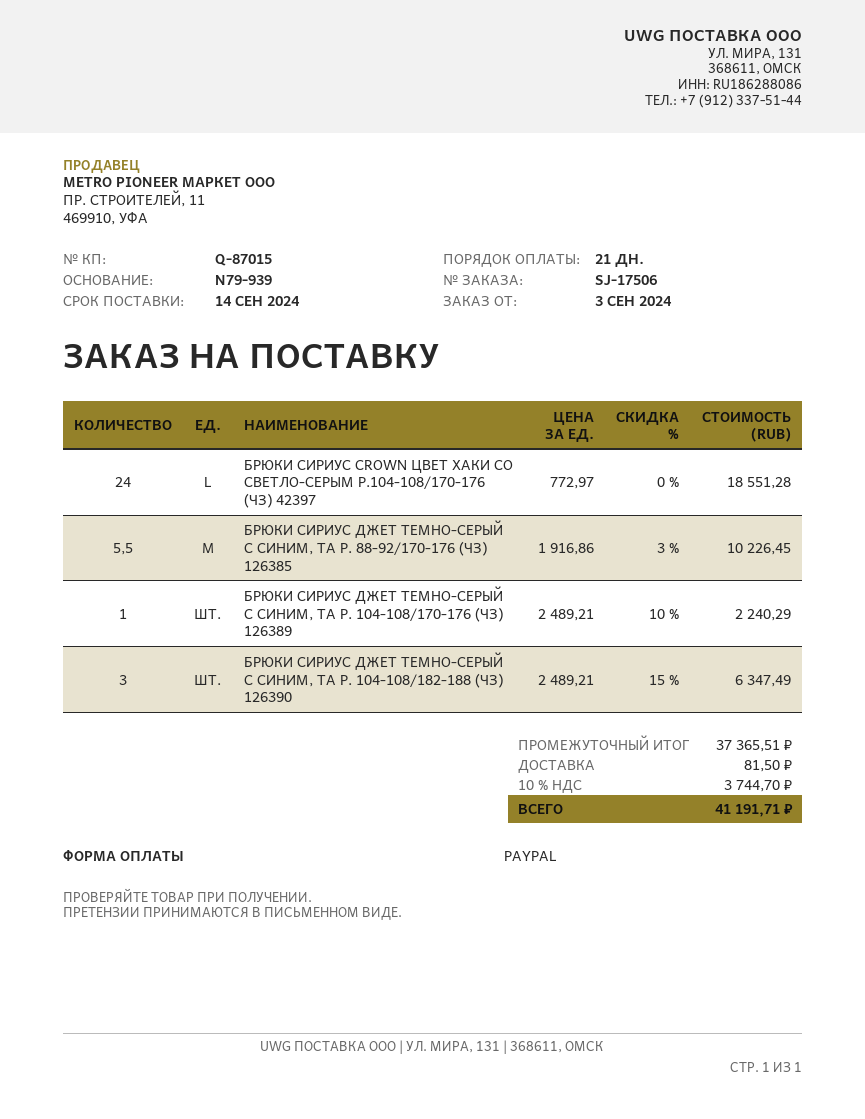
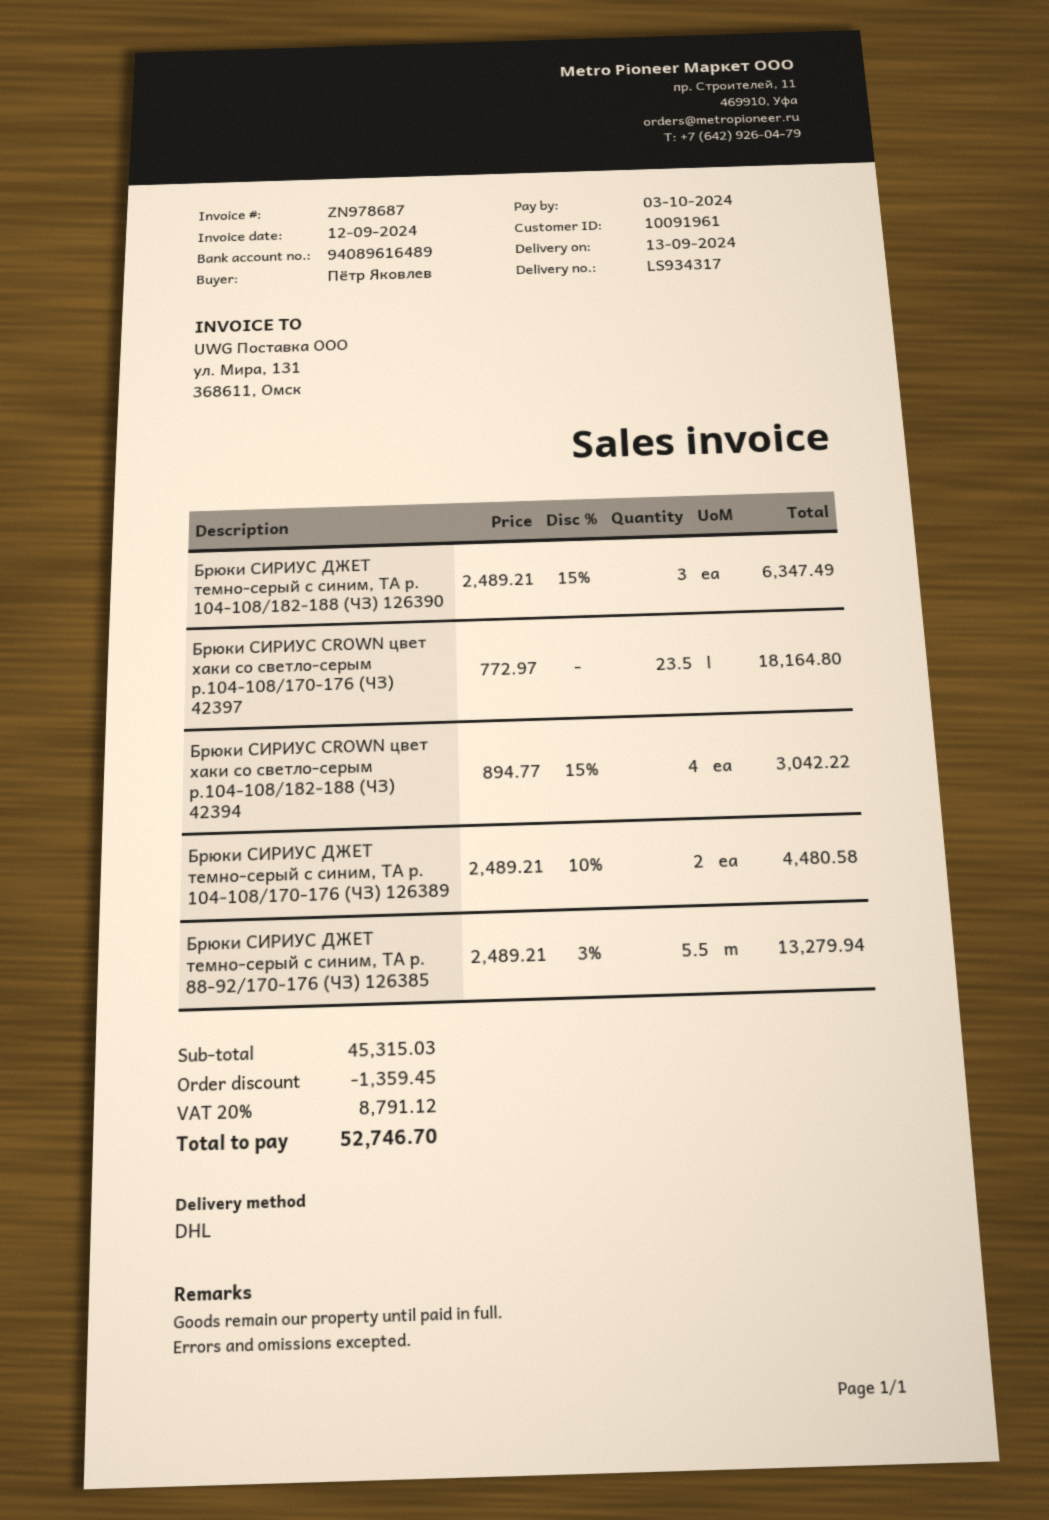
delivery date: 2024-09-14 -> 2024-09-13
БРЮКИ СИРИУС CROWN ЦВЕТ ХАКИ СО СВЕТЛО-СЕРЫМ Р.104-108/170-176 (ЧЗ) 42397: 24 x 772.97 = 18551.28 -> 23.5 x 772.97 = 18164.80
БРЮКИ СИРИУС ДЖЕТ ТЕМНО-СЕРЫЙ С СИНИМ, ТА Р. 88-92/170-176 (ЧЗ) 126385: 5.5 x 1916.86 - 3% = 10226.45 -> 5.5 x 2489.21 - 3% = 13279.94
БРЮКИ СИРИУС ДЖЕТ ТЕМНО-СЕРЫЙ С СИНИМ, ТА Р. 104-108/170-176 (ЧЗ) 126389: 1 x 2489.21 - 10% = 2240.29 -> 2 x 2489.21 - 10% = 4480.58
Брюки СИРИУС CROWN цвет хаки со светло-серым р.104-108/182-188 (ЧЗ) 42394: none -> 4 x 894.77 - 15% = 3042.22
subtotal: 37365.51 -> 45315.03
discount: none -> 1359.45
shipping: 81.50 -> none
tax: 10% = 3744.70 -> 20% = 8791.12
total: 41191.71 -> 52746.70

